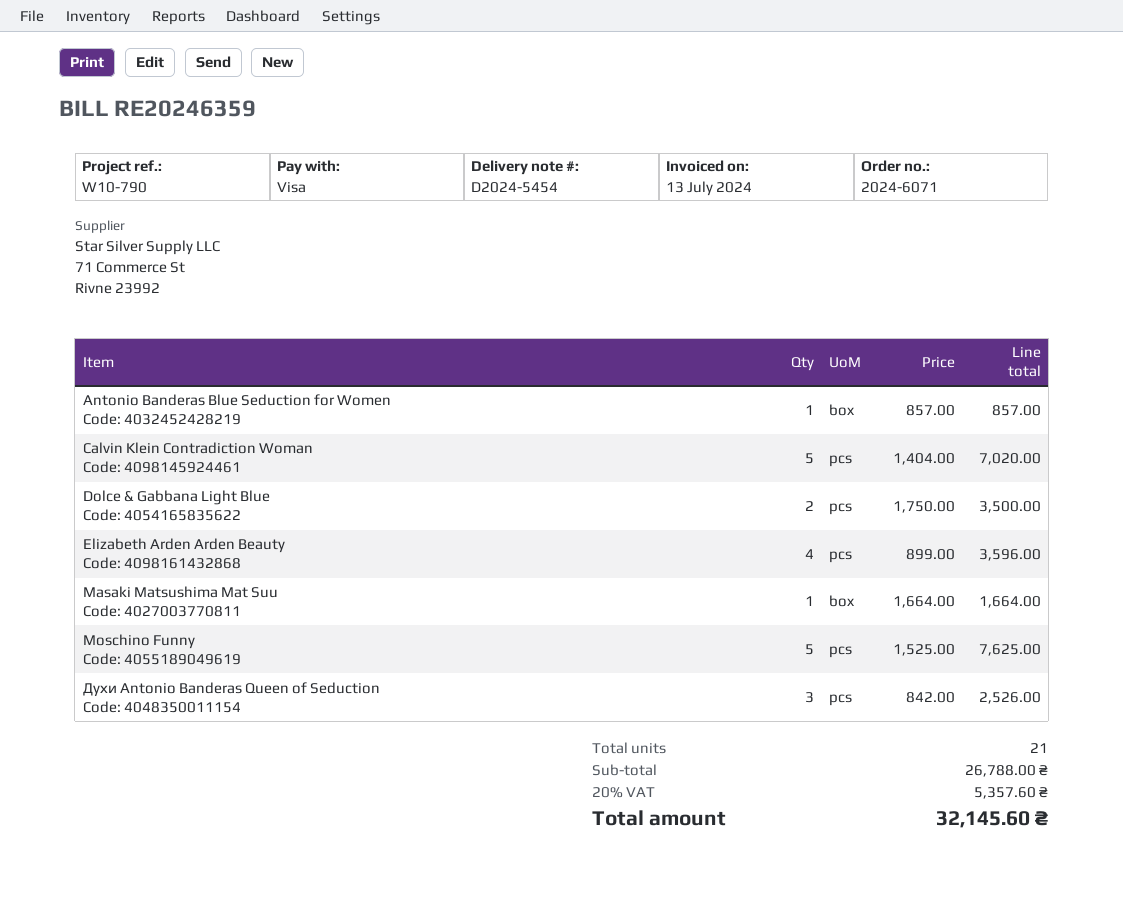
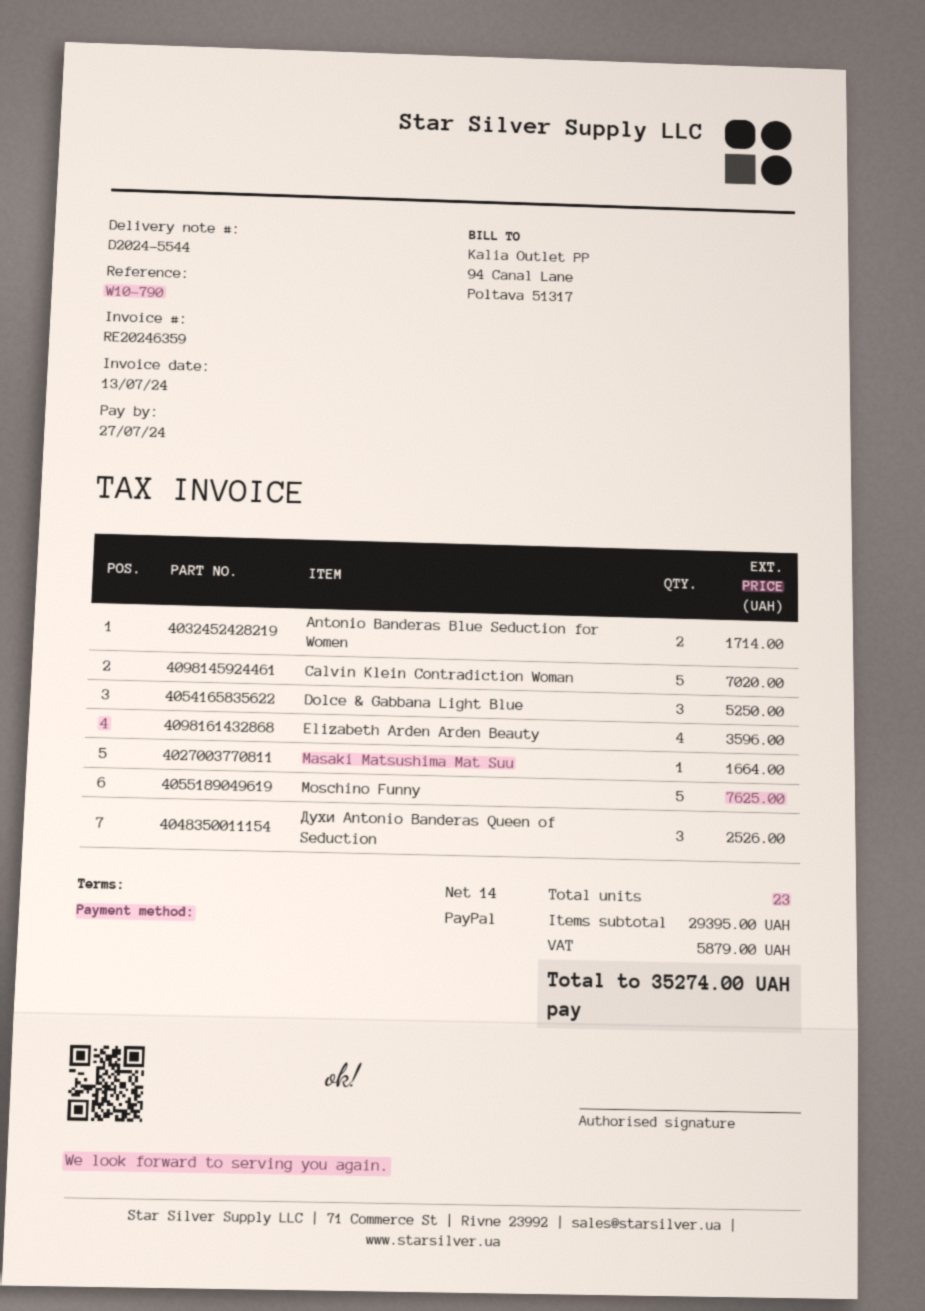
delivery note number: D2024-5454 -> D2024-5544
payment method: Visa -> PayPal
Antonio Banderas Blue Seduction for Women: 1 for 857.00 -> 2 for 1714.00
Dolce & Gabbana Light Blue: 2 for 3500.00 -> 3 for 5250.00
total quantity: 21 -> 23
subtotal: 26788.00 -> 29395.00
tax: 5357.60 -> 5879.00
total: 32145.60 -> 35274.00

